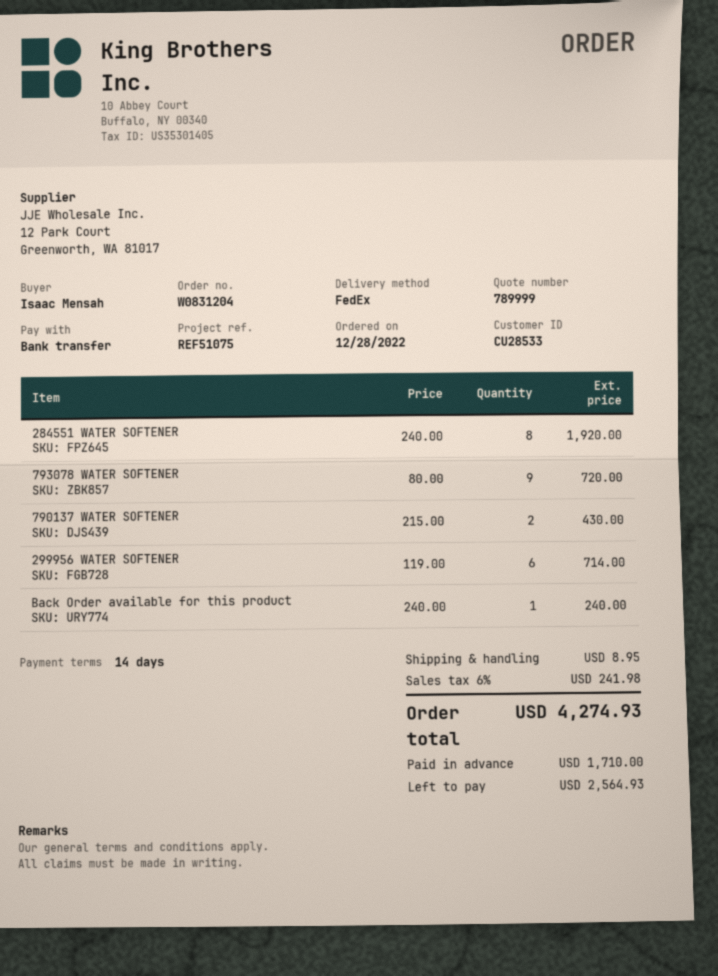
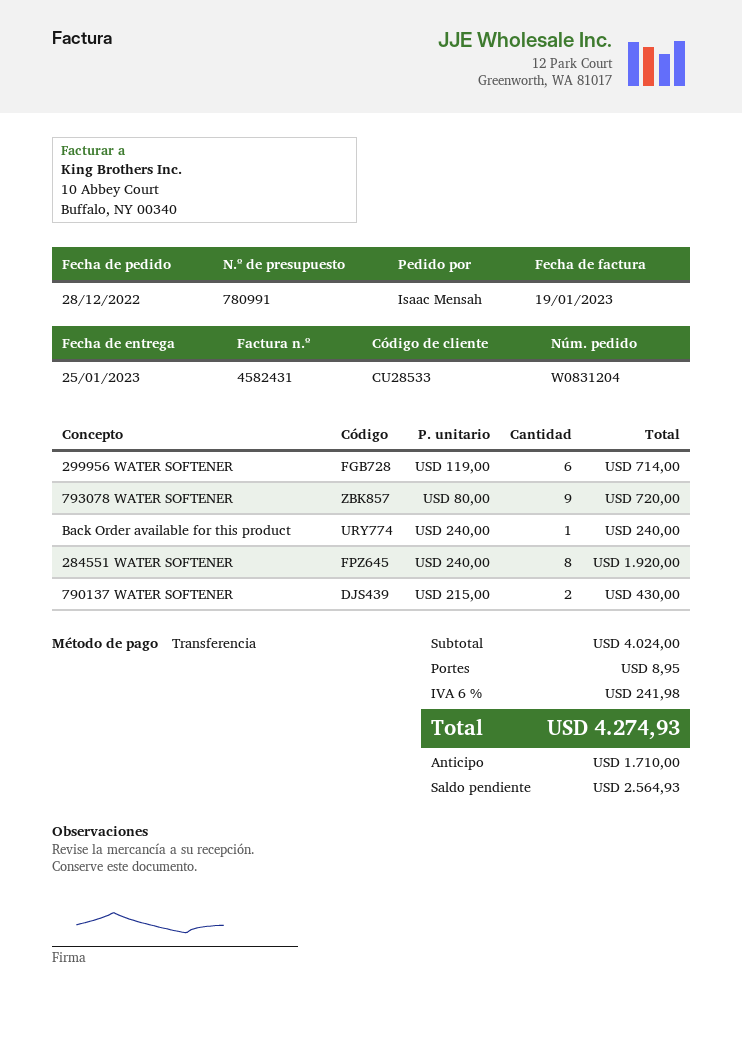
quote number: 789999 -> 780991

